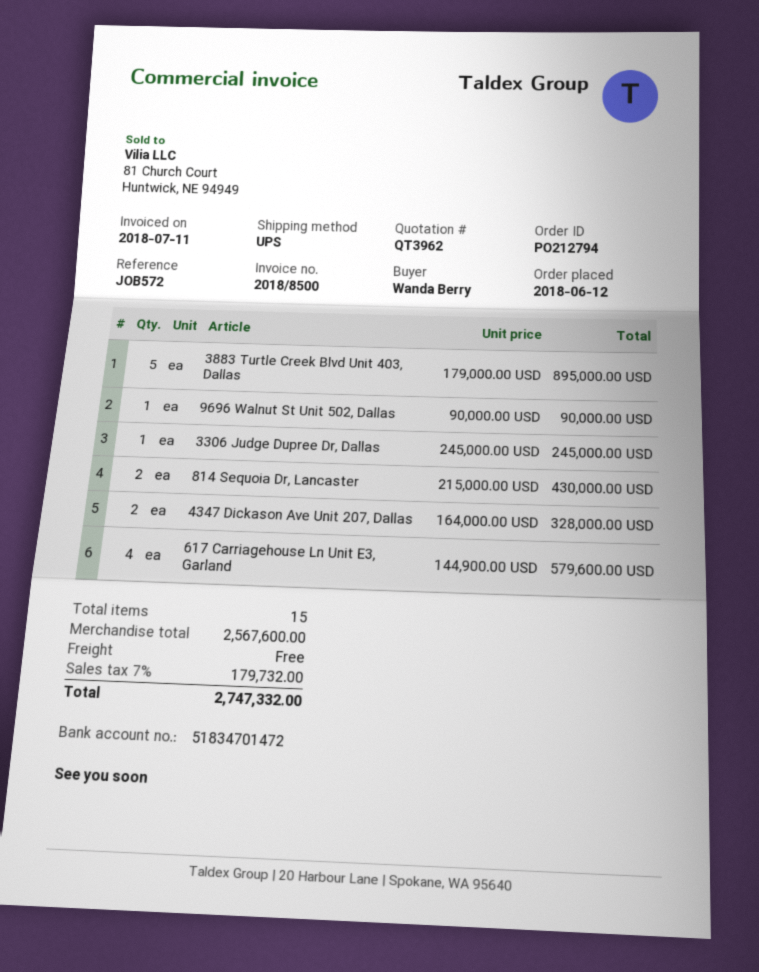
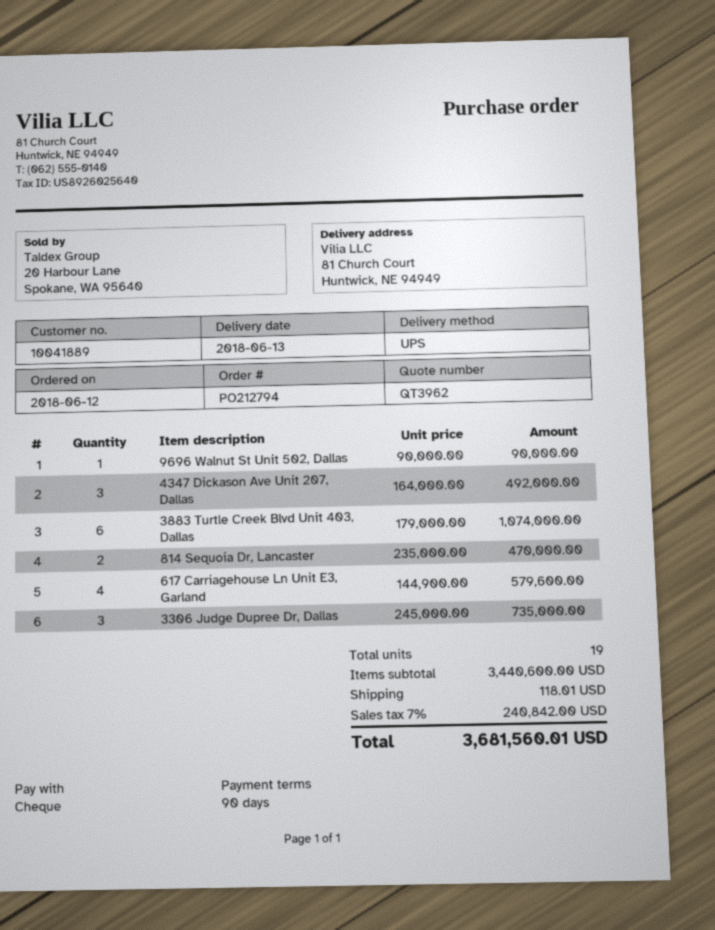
3883 Turtle Creek Blvd Unit 403, Dallas: 5 x 179000.00 = 895000.00 -> 6 x 179000.00 = 1074000.00
3306 Judge Dupree Dr, Dallas: 1 x 245000.00 = 245000.00 -> 3 x 245000.00 = 735000.00
814 Sequoia Dr, Lancaster: 2 x 215000.00 = 430000.00 -> 2 x 235000.00 = 470000.00
4347 Dickason Ave Unit 207, Dallas: 2 x 164000.00 = 328000.00 -> 3 x 164000.00 = 492000.00
total quantity: 15 -> 19
subtotal: 2567600.00 -> 3440600.00
shipping: 0.00 -> 118.01
tax: 7% = 179732.00 -> 7% = 240842.00
total: 2747332.00 -> 3681560.01

